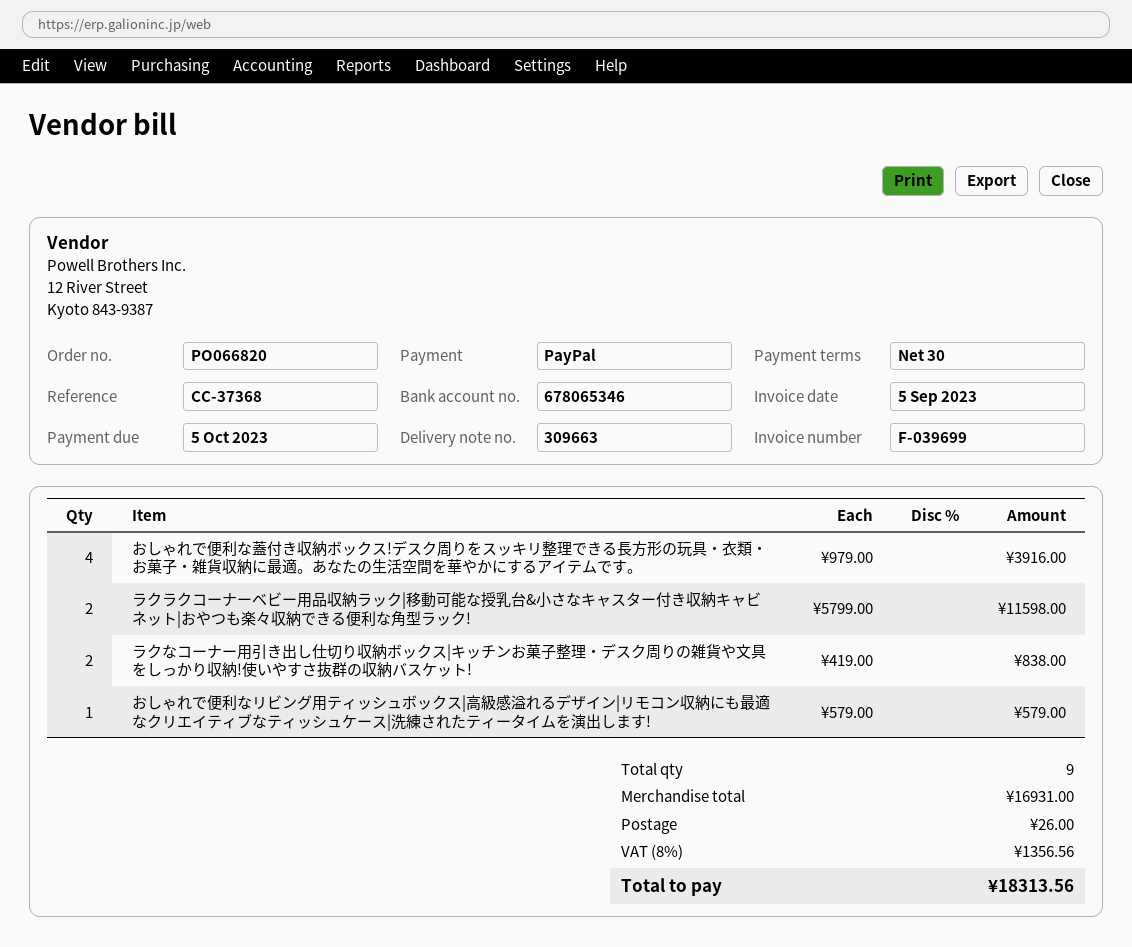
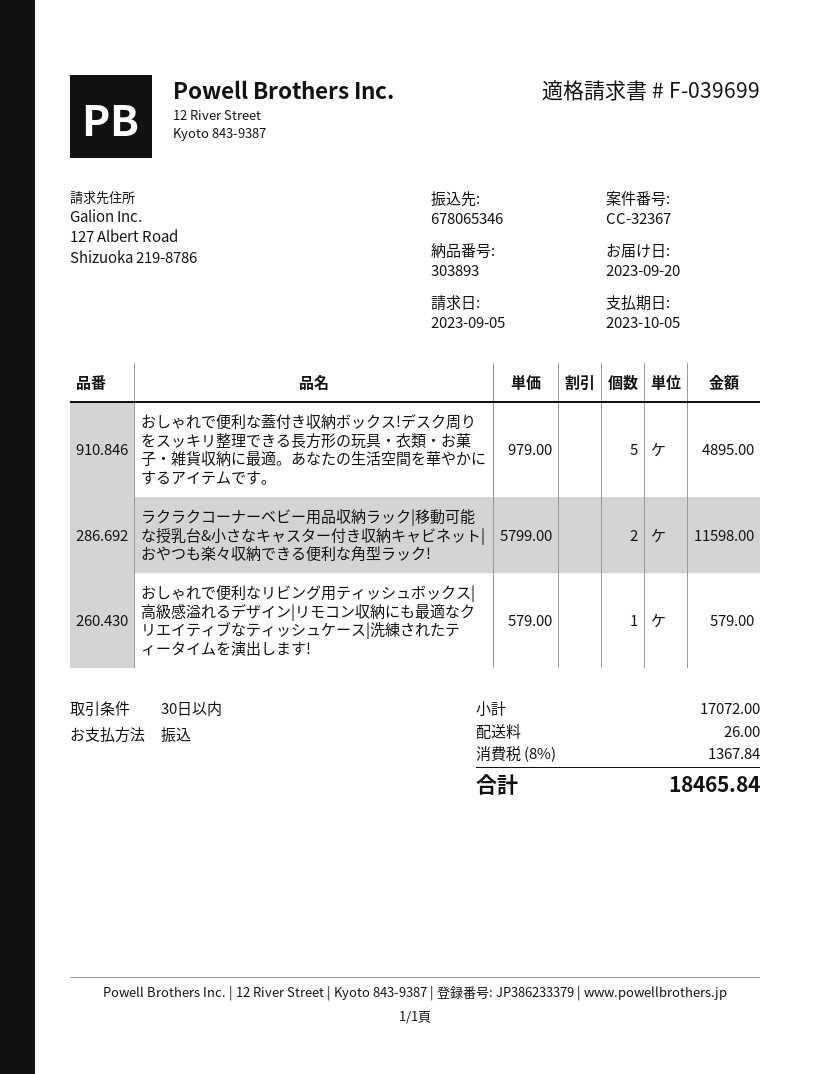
delivery note number: 309663 -> 303893
reference: CC-37368 -> CC-32367
payment method: PayPal -> bank transfer
おしゃれで便利な蓋付き収納ボックス!デスク周りをスッキリ整理できる長方形の玩具・衣類・お菓子・雑貨収納に最適。あなたの生活空間を華やかにするアイテムです。: 4 x 979.00 = 3916.00 -> 5 x 979.00 = 4895.00
ラクなコーナー用引き出し仕切り収納ボックス|キッチンお菓子整理・デスク周りの雑貨や文具をしっかり収納!使いやすさ抜群の収納バスケット!: 2 x 419.00 = 838.00 -> none
subtotal: 16931.00 -> 17072.00
tax: 8% = 1356.56 -> 8% = 1367.84
total: 18313.56 -> 18465.84

